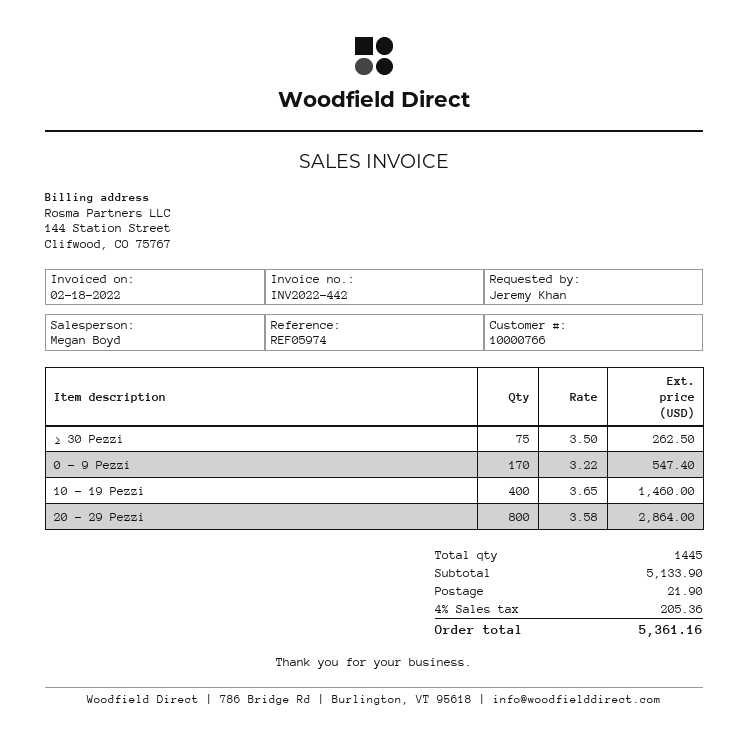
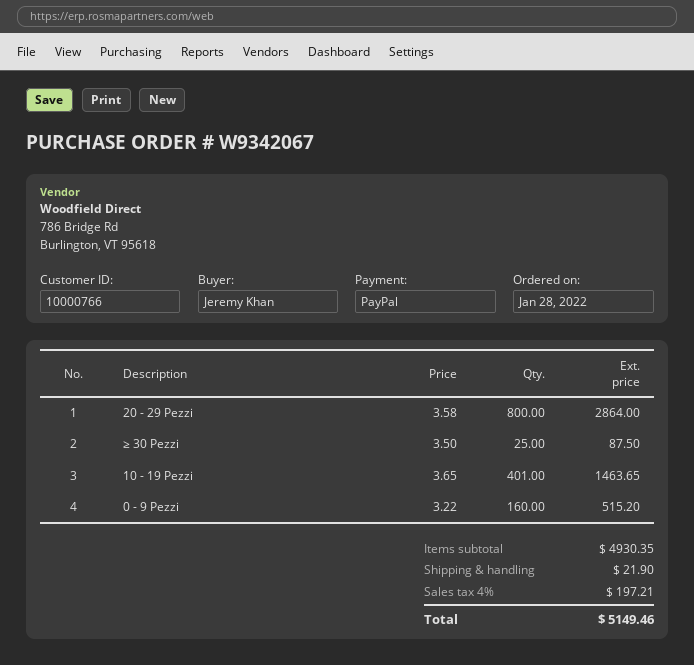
≥ 30 Pezzi: 75 x 3.50 = 262.50 -> 25 x 3.50 = 87.50
0 - 9 Pezzi: 170 x 3.22 = 547.40 -> 160 x 3.22 = 515.20
10 - 19 Pezzi: 400 x 3.65 = 1460.00 -> 401 x 3.65 = 1463.65
subtotal: 5133.90 -> 4930.35
tax: 4% = 205.36 -> 4% = 197.21
total: 5361.16 -> 5149.46

